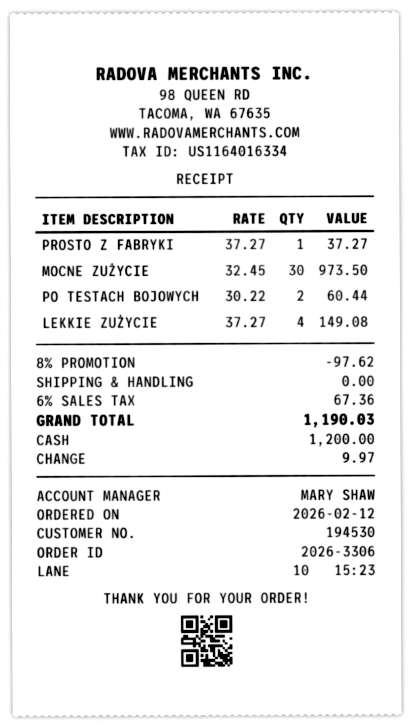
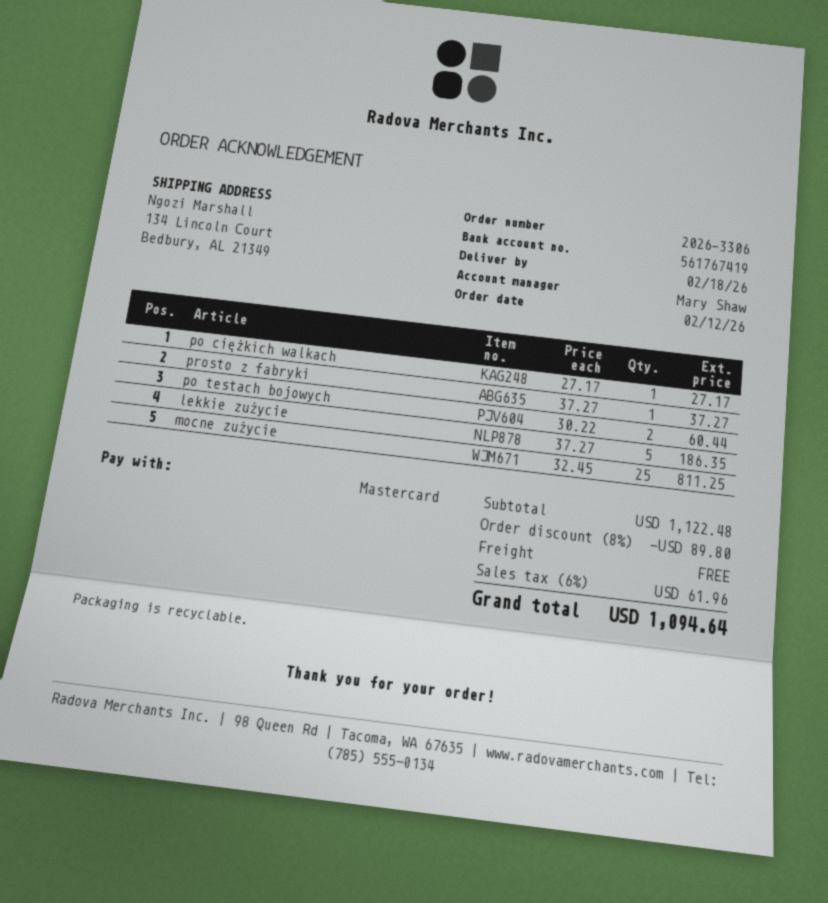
payment method: cash -> Mastercard
MOCNE ZUŻYCIE: 30 x 32.45 = 973.50 -> 25 x 32.45 = 811.25
LEKKIE ZUŻYCIE: 4 x 37.27 = 149.08 -> 5 x 37.27 = 186.35
po ciężkich walkach: none -> 1 x 27.17 = 27.17
discount: 8% = 97.62 -> 8% = 89.80
tax: 6% = 67.36 -> 6% = 61.96
total: 1190.03 -> 1094.64

